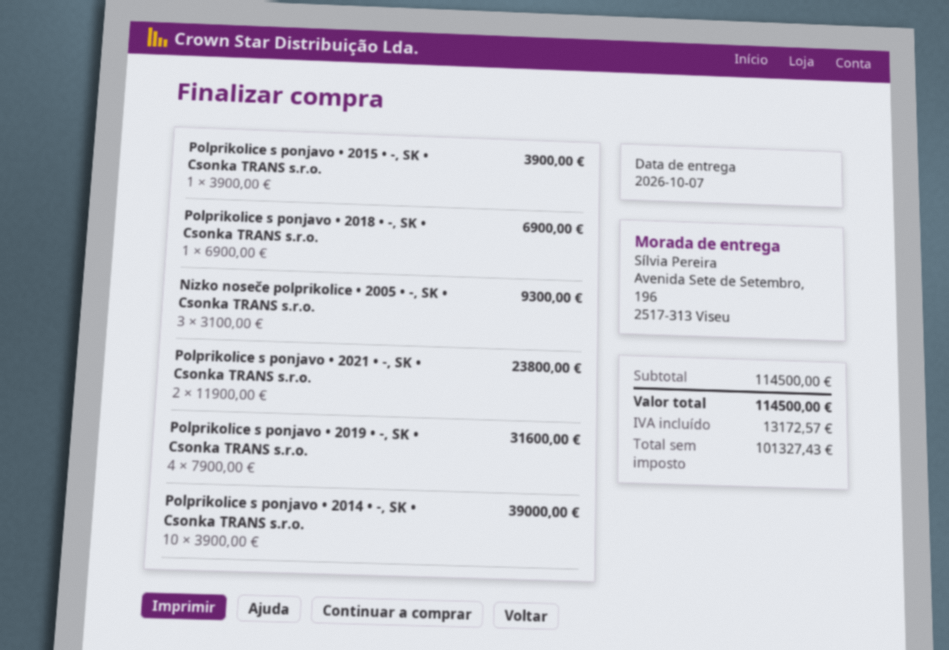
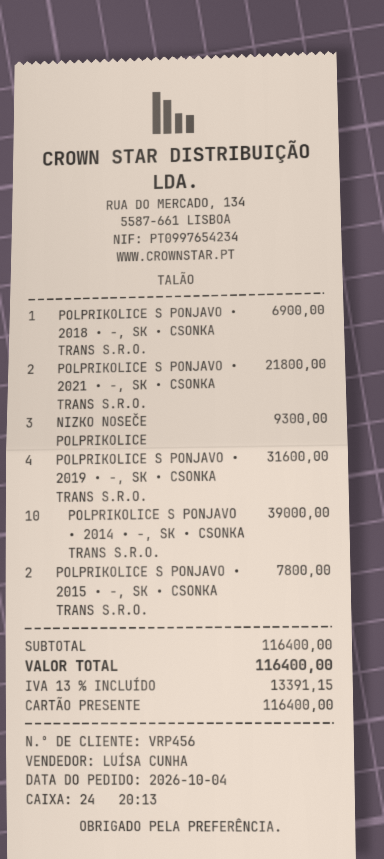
Polprikolice s ponjavo • 2015 • -, SK • Csonka TRANS s.r.o.: 1 for 3900.00 -> 2 for 7800.00
Polprikolice s ponjavo • 2021 • -, SK • Csonka TRANS s.r.o.: 2 for 23800.00 -> 2 for 21800.00
subtotal: 114500.00 -> 116400.00
tax: 13172.57 -> 13391.15
total: 114500.00 -> 116400.00

